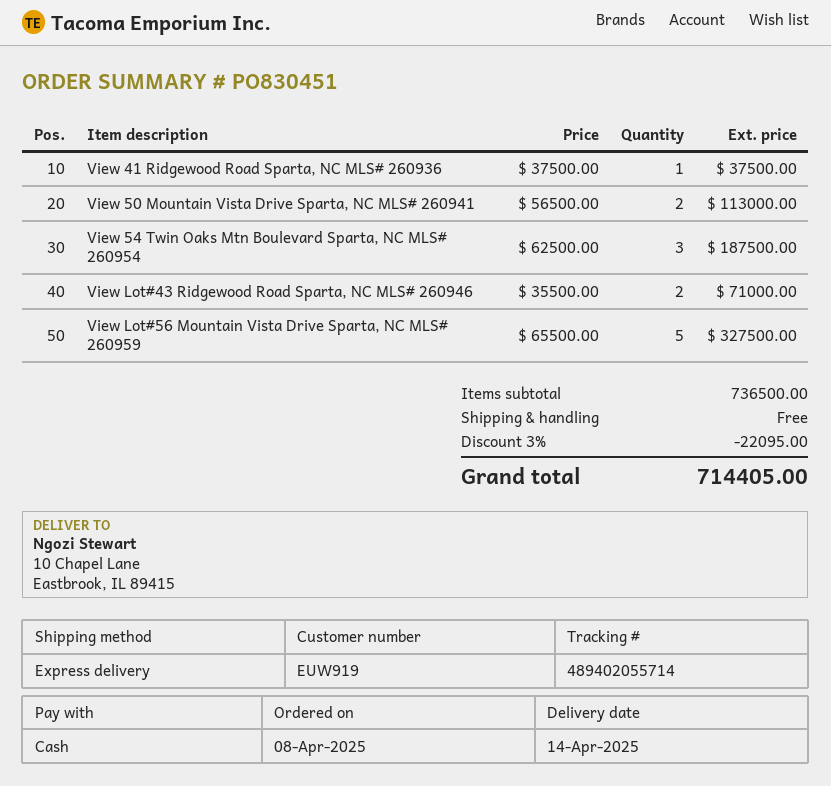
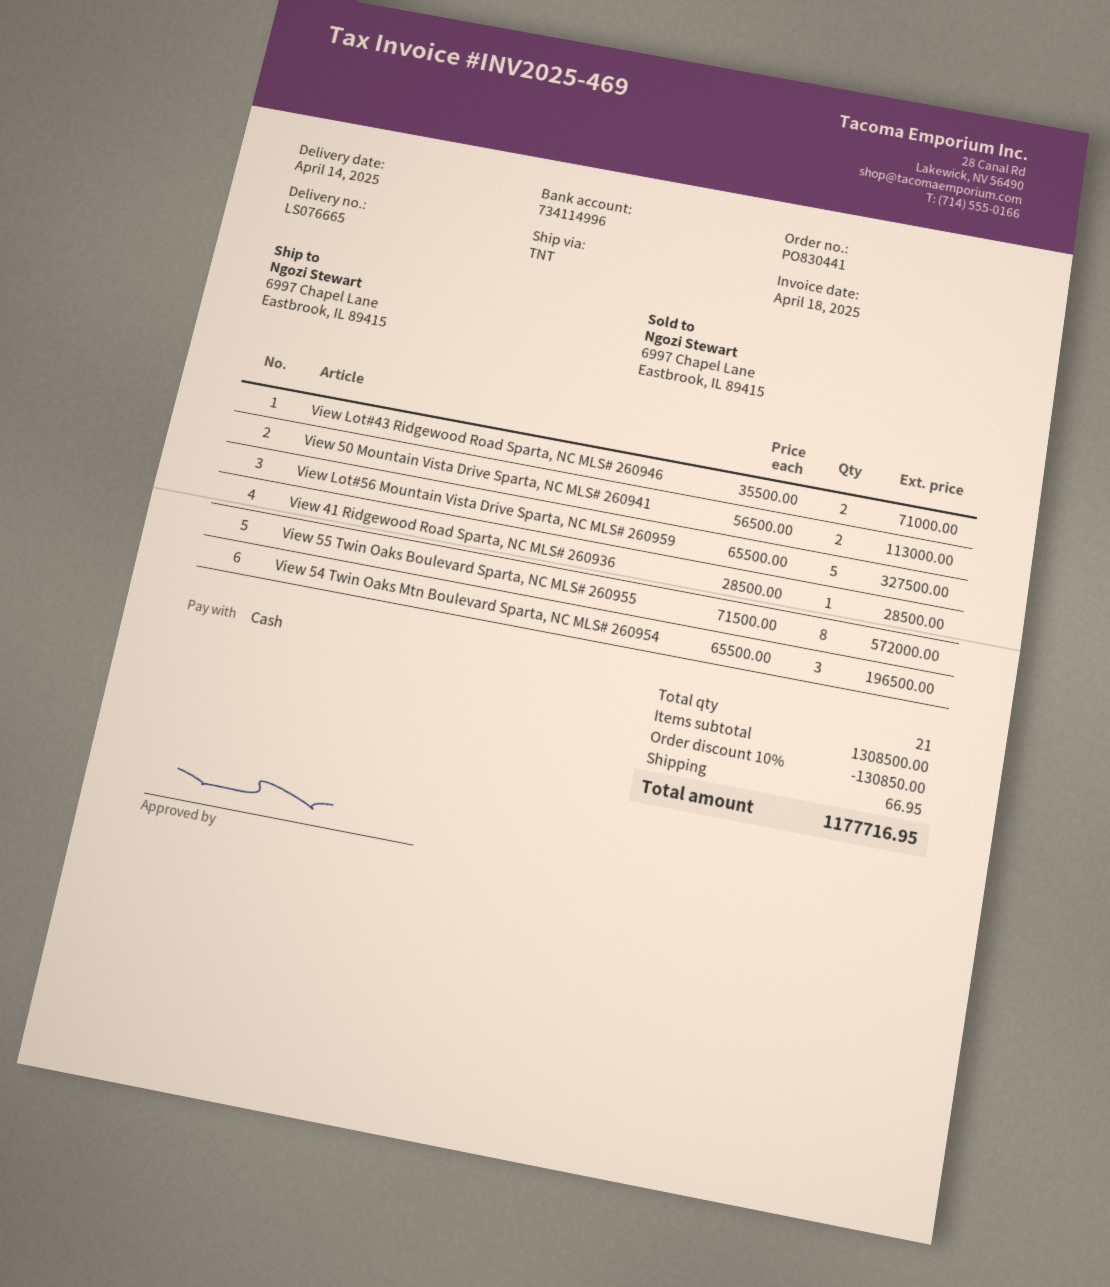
order number: PO830451 -> PO830441
shipping method: express -> TNT
ship to: 10 Chapel Lane, Eastbrook, IL 89415 -> 6997 Chapel Lane, Eastbrook, IL 89415
View 41 Ridgewood Road Sparta, NC MLS# 260936: 1 x 37500.00 = 37500.00 -> 1 x 28500.00 = 28500.00
View 54 Twin Oaks Mtn Boulevard Sparta, NC MLS# 260954: 3 x 62500.00 = 187500.00 -> 3 x 65500.00 = 196500.00
View 55 Twin Oaks Boulevard Sparta, NC MLS# 260955: none -> 8 x 71500.00 = 572000.00
subtotal: 736500.00 -> 1308500.00
discount: 3% = 22095.00 -> 10% = 130850.00
shipping: 0.00 -> 66.95
total: 714405.00 -> 1177716.95

